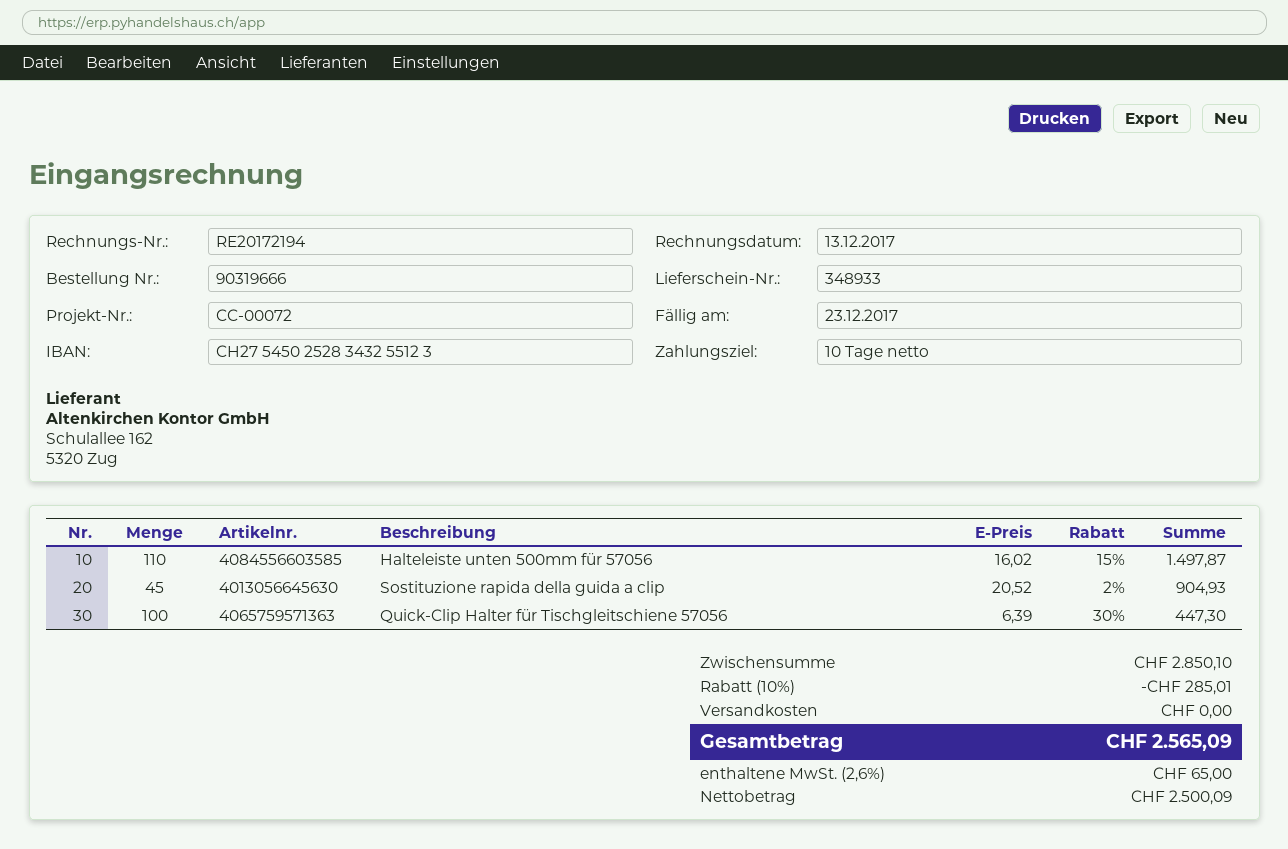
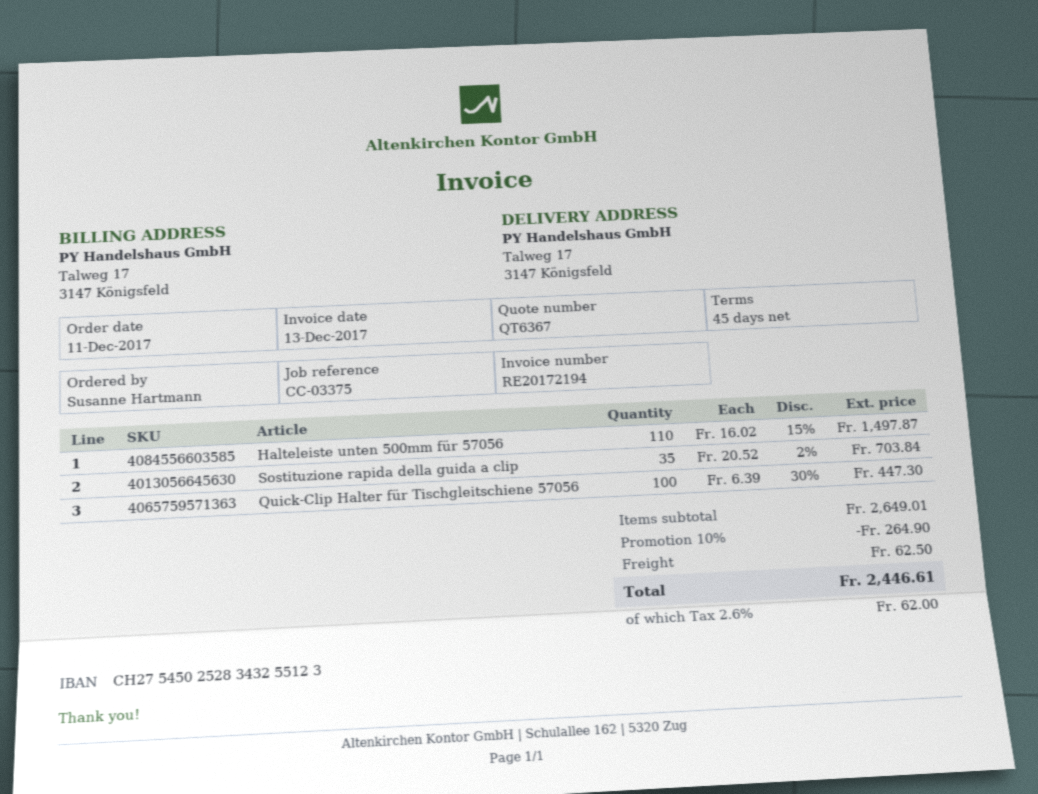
payment terms: 10 days -> 45 days
reference: CC-00072 -> CC-03375
Sostituzione rapida della guida a clip: 45 x 20.52 - 2% = 904.93 -> 35 x 20.52 - 2% = 703.84
subtotal: 2850.10 -> 2649.01
discount: 10% = 285.01 -> 10% = 264.90
shipping: 0.00 -> 62.50
tax: 2.6% = 65.00 -> 2.6% = 62.00
total: 2565.09 -> 2446.61

